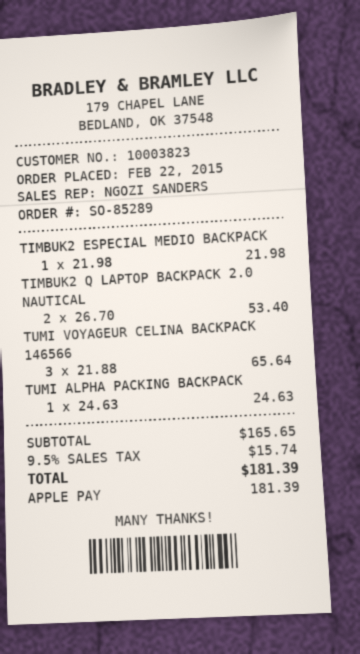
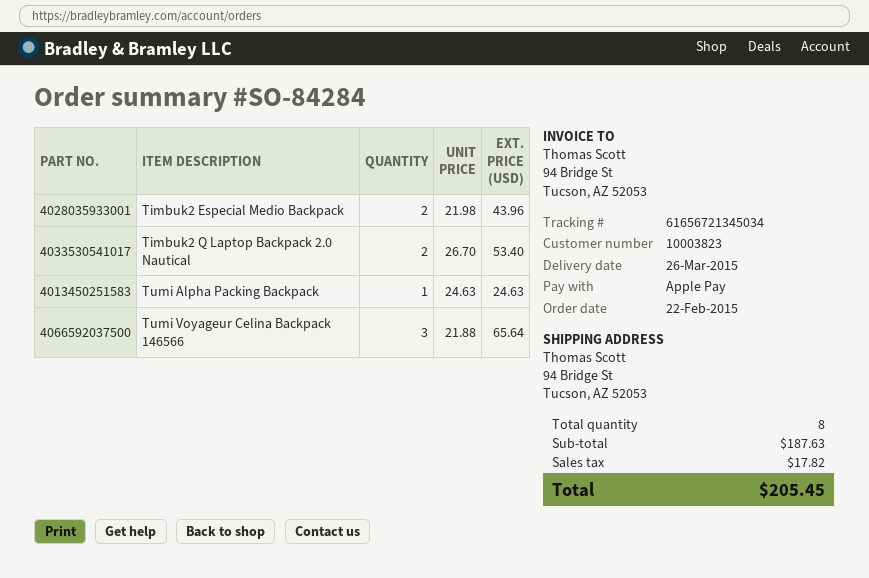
order number: SO-85289 -> SO-84284
TIMBUK2 ESPECIAL MEDIO BACKPACK: 1 x 21.98 = 21.98 -> 2 x 21.98 = 43.96
subtotal: 165.65 -> 187.63
tax: 15.74 -> 17.82
total: 181.39 -> 205.45

